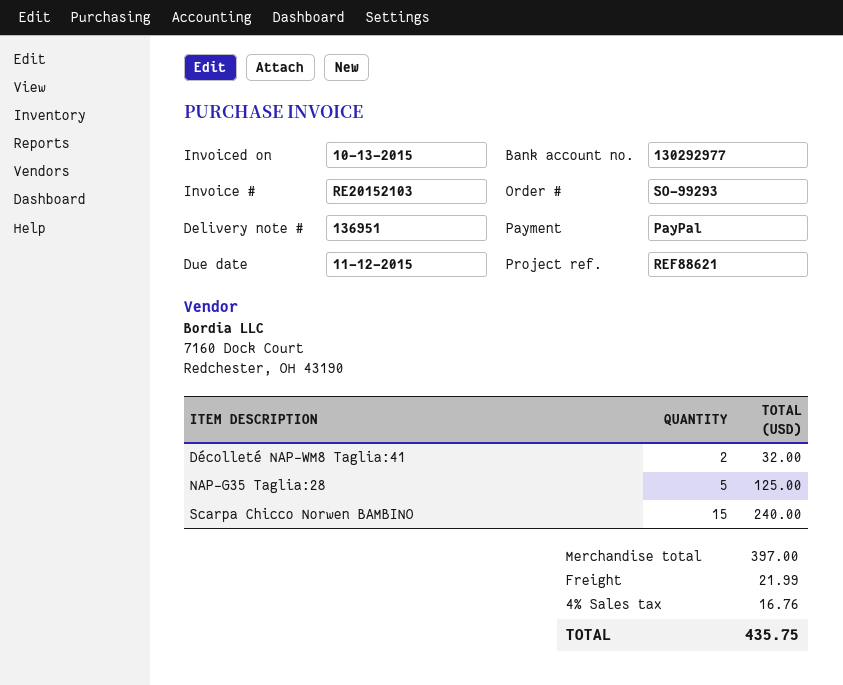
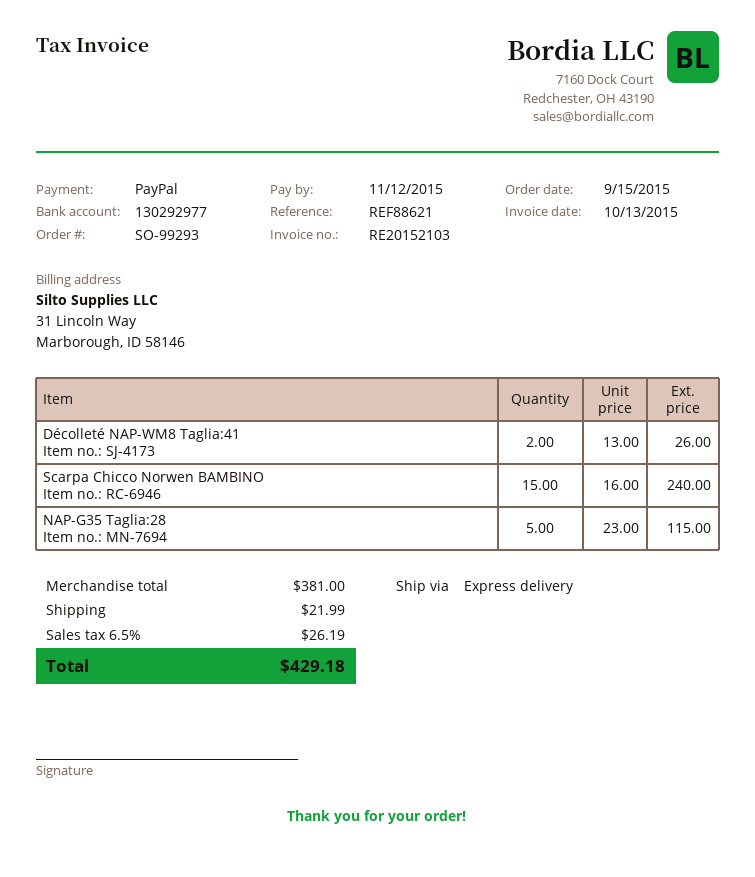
Décolleté NAP-WM8 Taglia:41: 2 for 32.00 -> 2 for 26.00
NAP-G35 Taglia:28: 5 for 125.00 -> 5 for 115.00
subtotal: 397.00 -> 381.00
tax: 4% = 16.76 -> 6.5% = 26.19
total: 435.75 -> 429.18

